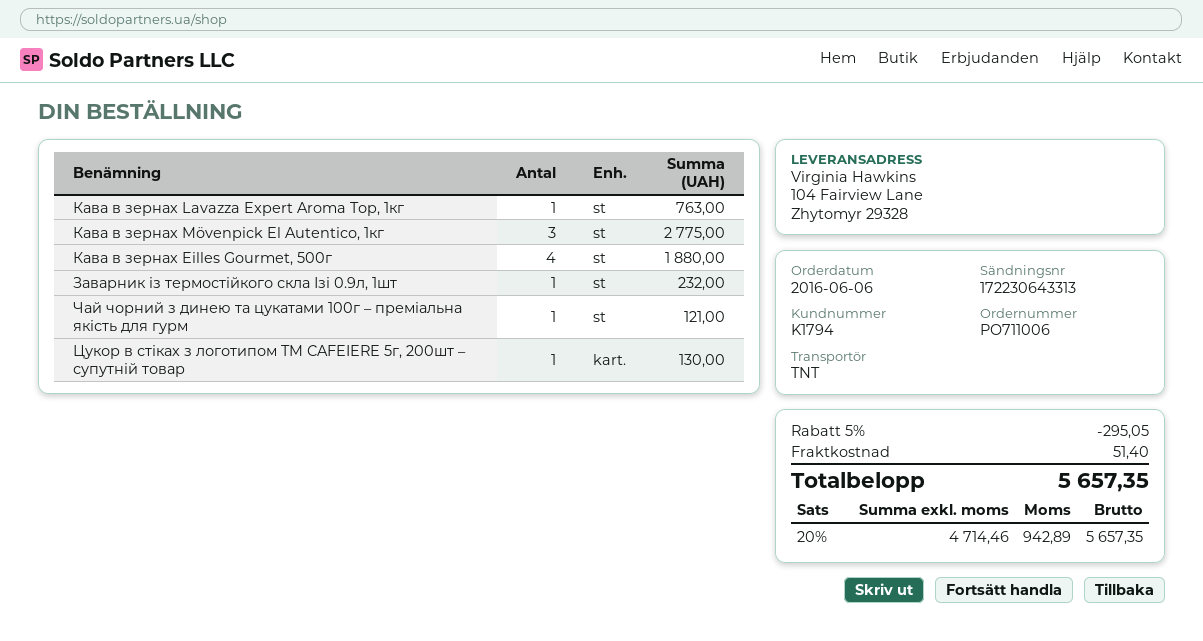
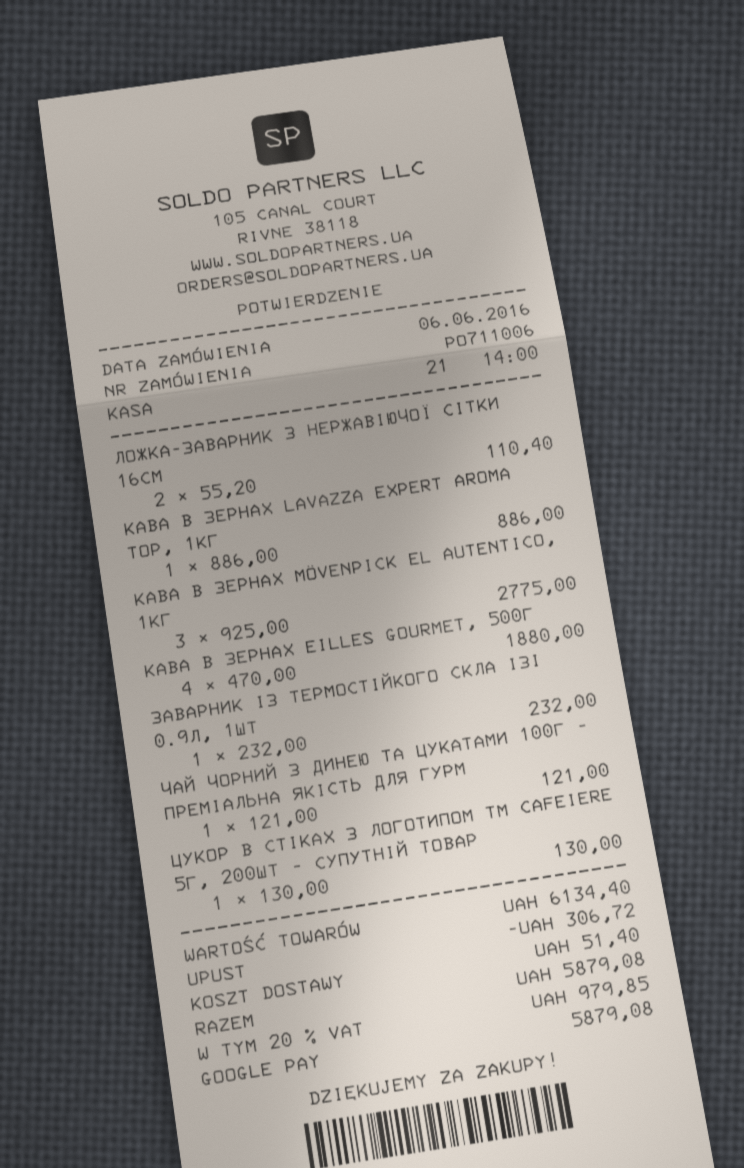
Кава в зернах Lavazza Expert Aroma Top, 1кг: 1 for 763.00 -> 1 for 886.00
ЛОЖКА-ЗАВАРНИК З НЕРЖАВІЮЧОЇ СІТКИ 16СМ: none -> 2 for 110.40
discount: 295.05 -> 306.72
tax: 20% = 942.89 -> 20% = 979.85
total: 5657.35 -> 5879.08

